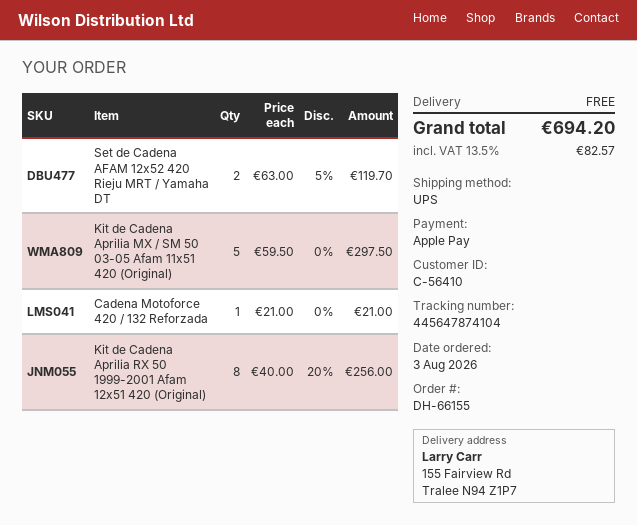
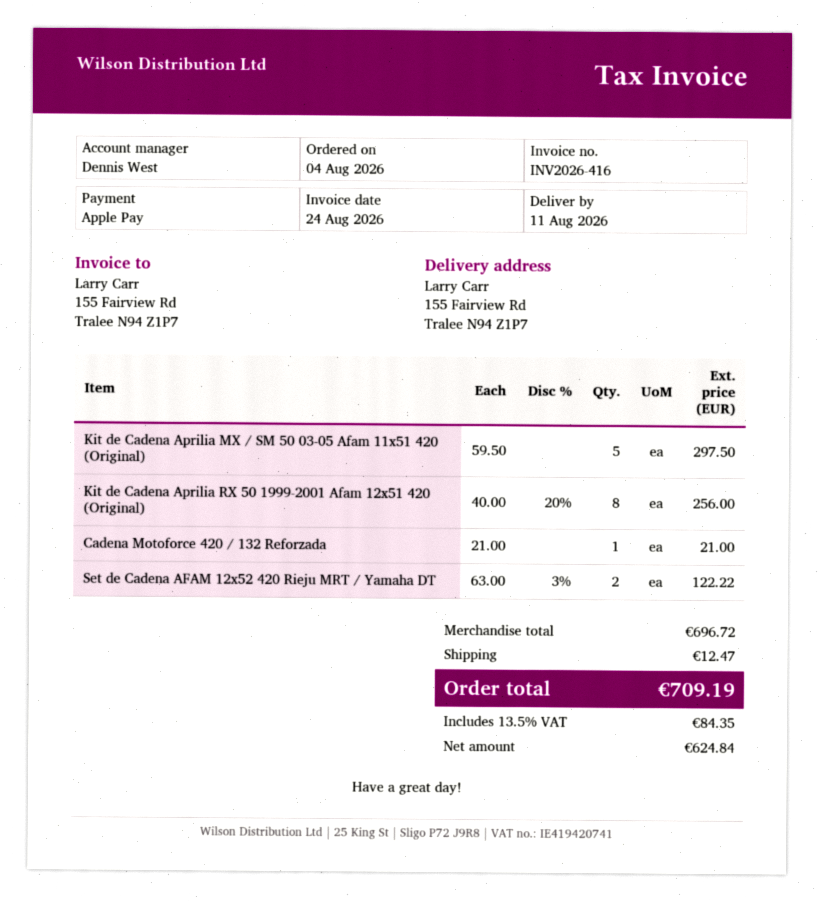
order date: 2026-08-03 -> 2026-08-04
Set de Cadena AFAM 12x52 420 Rieju MRT / Yamaha DT: 2 x 63.00 - 5% = 119.70 -> 2 x 63.00 - 3% = 122.22
shipping: 0.00 -> 12.47
tax: 13.5% = 82.57 -> 13.5% = 84.35
total: 694.20 -> 709.19

